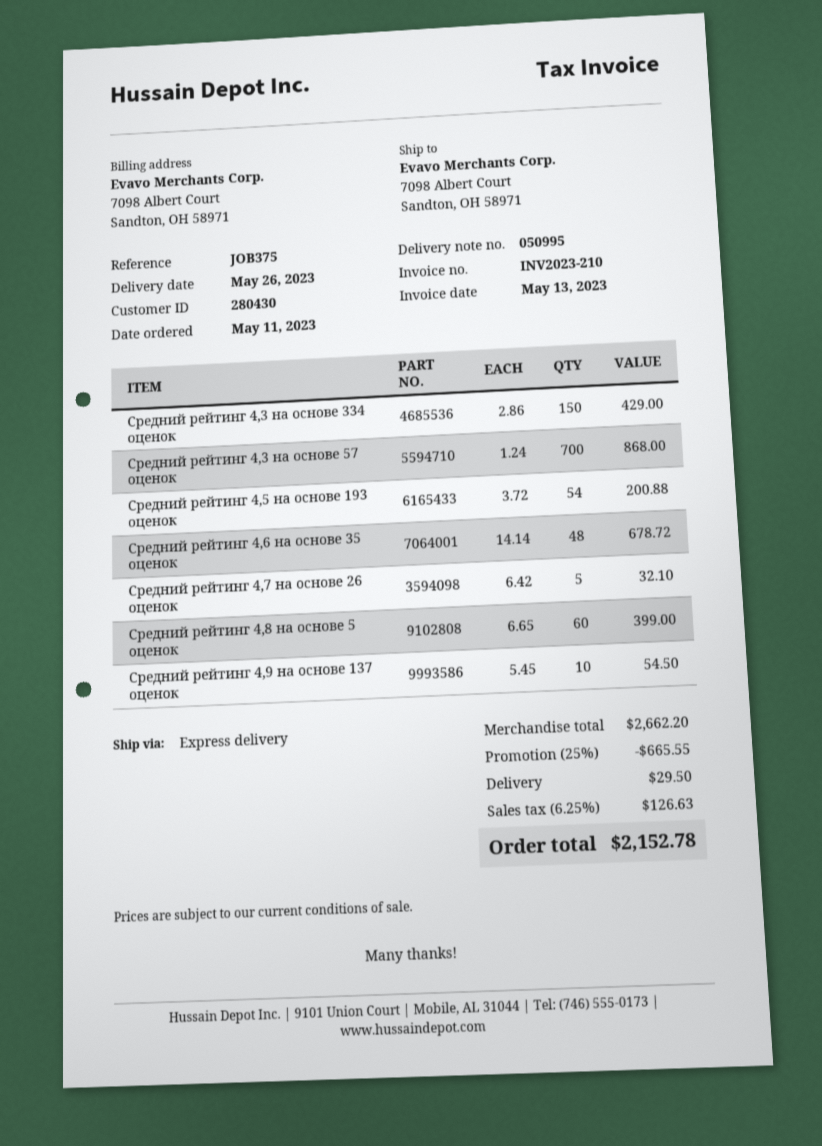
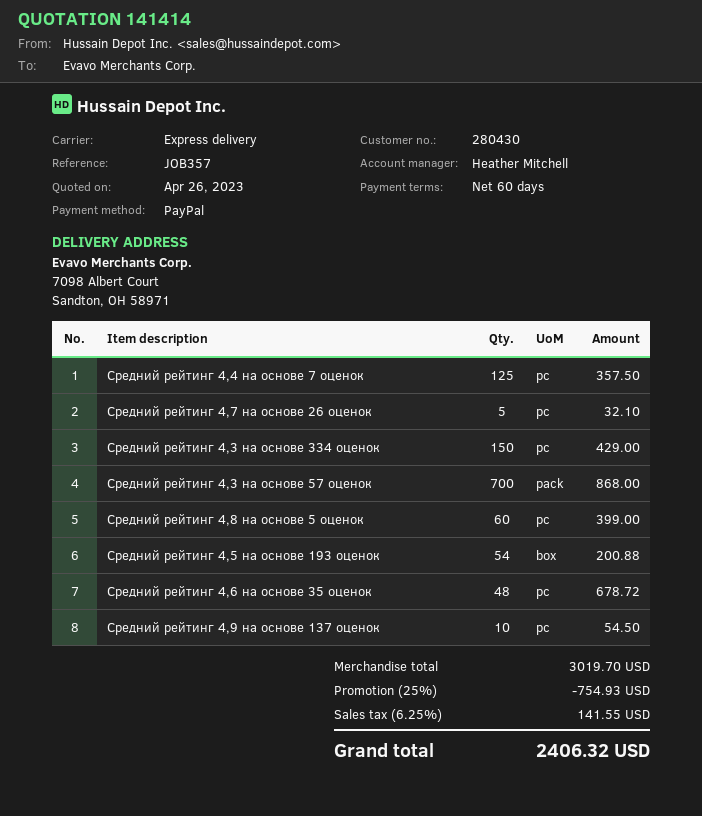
reference: JOB375 -> JOB357
Средний рейтинг 4,4 на основе 7 оценок: none -> 125 for 357.50
subtotal: 2662.20 -> 3019.70
discount: 25% = 665.55 -> 25% = 754.93
shipping: 29.50 -> none
tax: 6.25% = 126.63 -> 6.25% = 141.55
total: 2152.78 -> 2406.32

